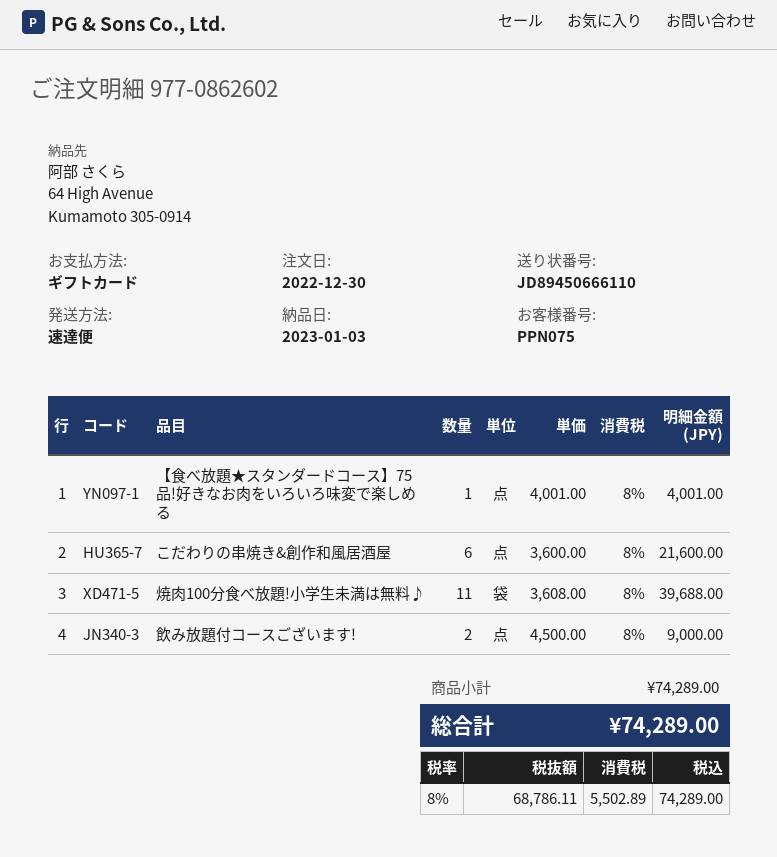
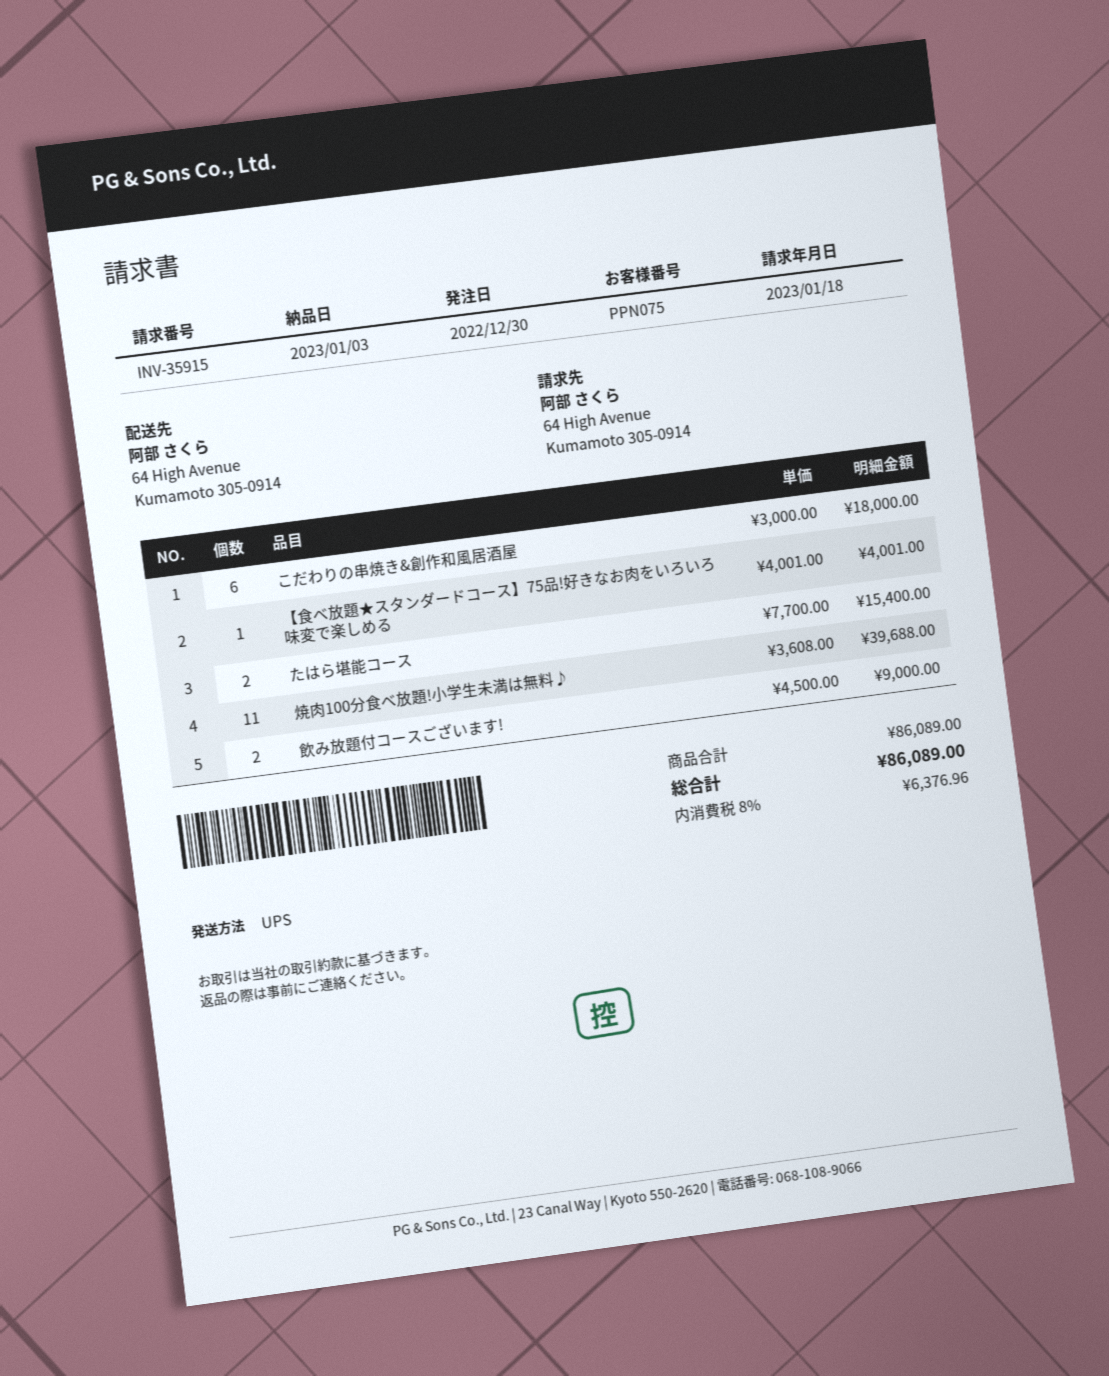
shipping method: express -> UPS
こだわりの串焼き&創作和風居酒屋: 6 x 3600.00 = 21600.00 -> 6 x 3000.00 = 18000.00
たはら堪能コース: none -> 2 x 7700.00 = 15400.00
subtotal: 74289.00 -> 86089.00
tax: 8% = 5502.89 -> 8% = 6376.96
total: 74289.00 -> 86089.00

